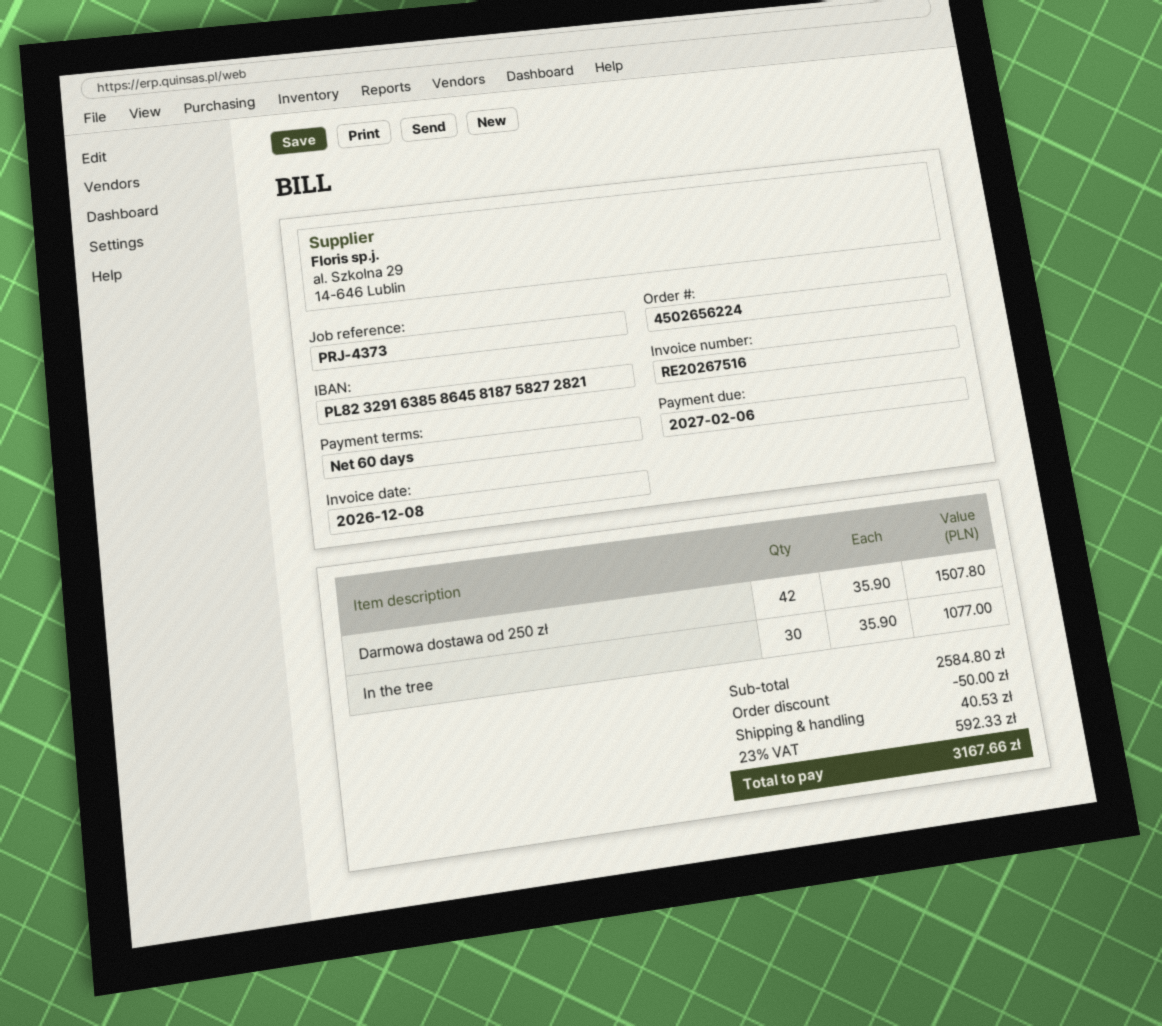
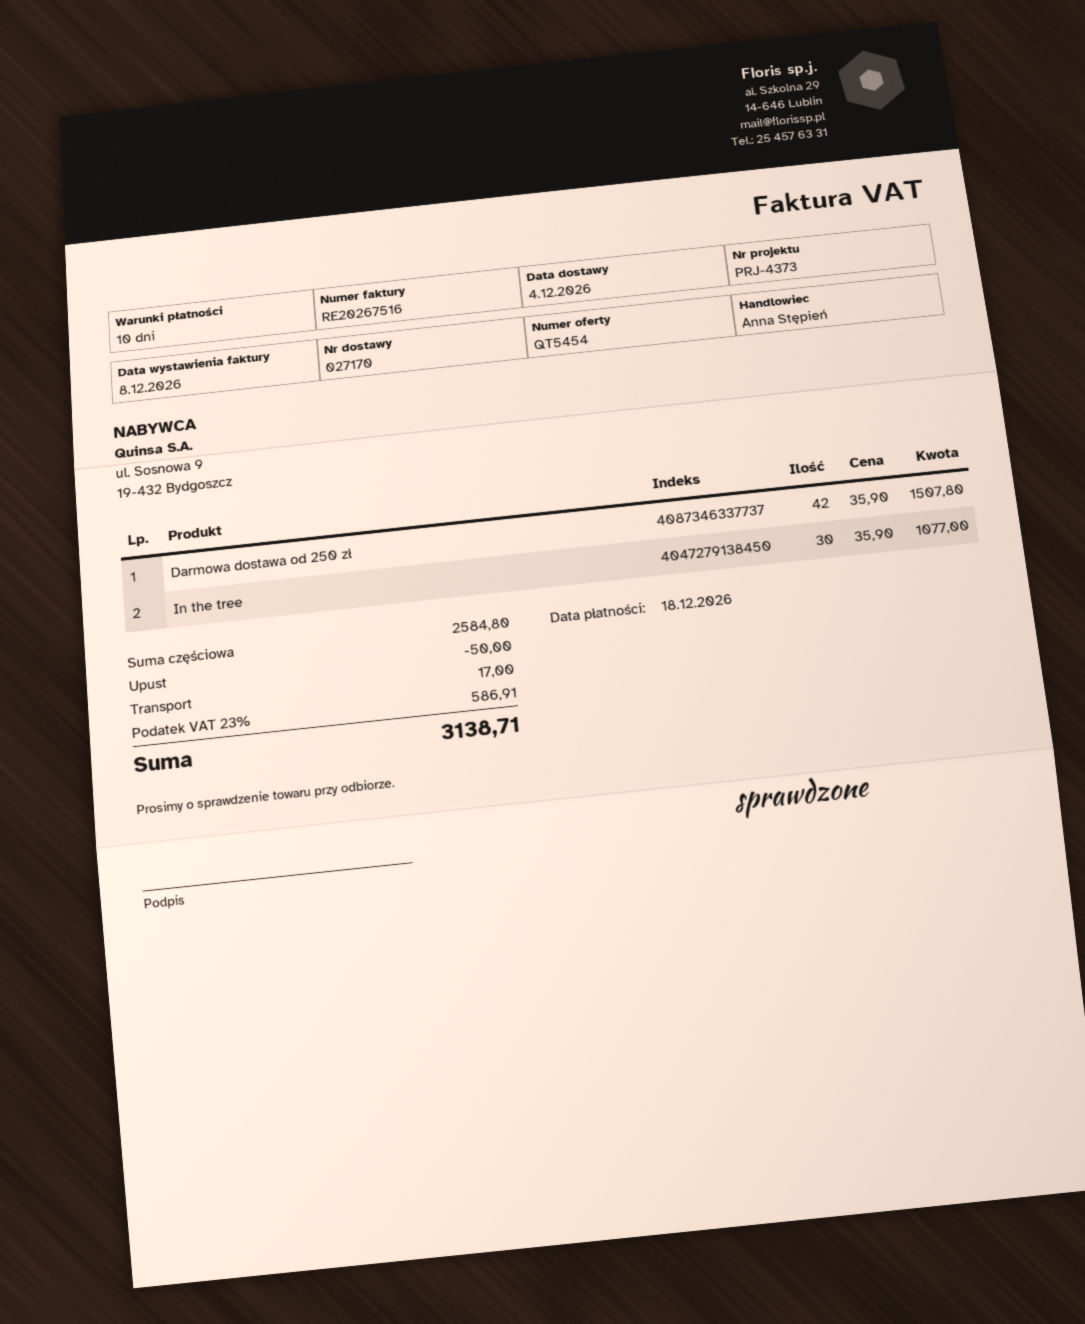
payment terms: 60 days -> 10 days
due date: 2027-02-06 -> 2026-12-18
shipping: 40.53 -> 17.00
tax: 23% = 592.33 -> 23% = 586.91
total: 3167.66 -> 3138.71

